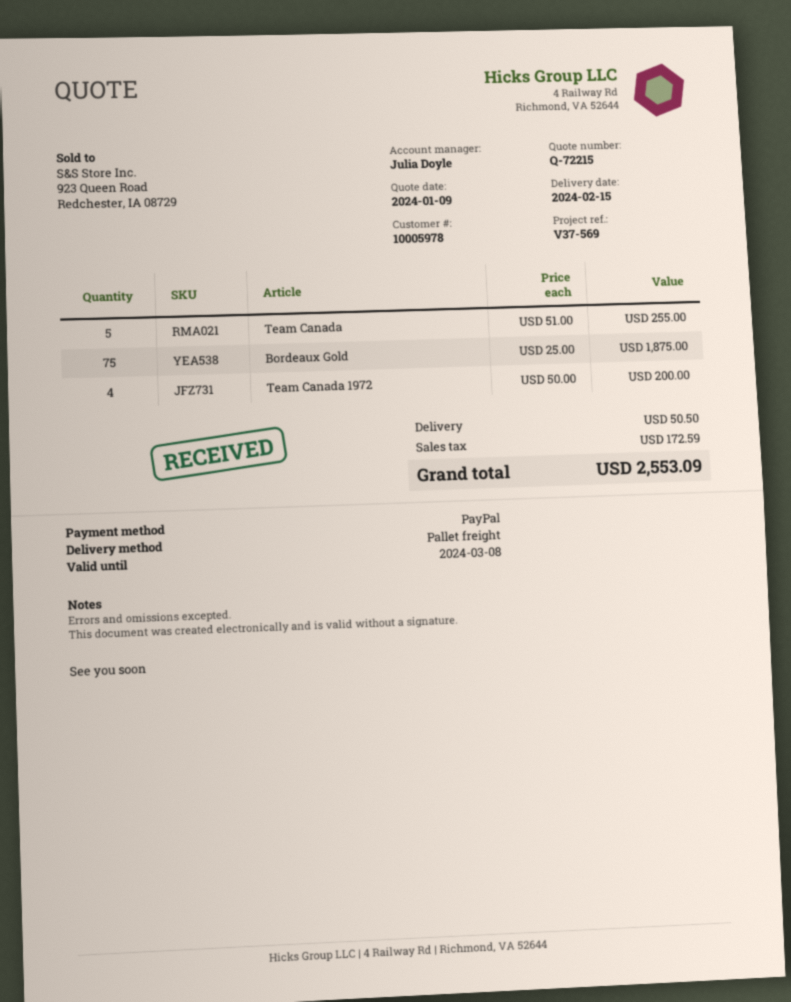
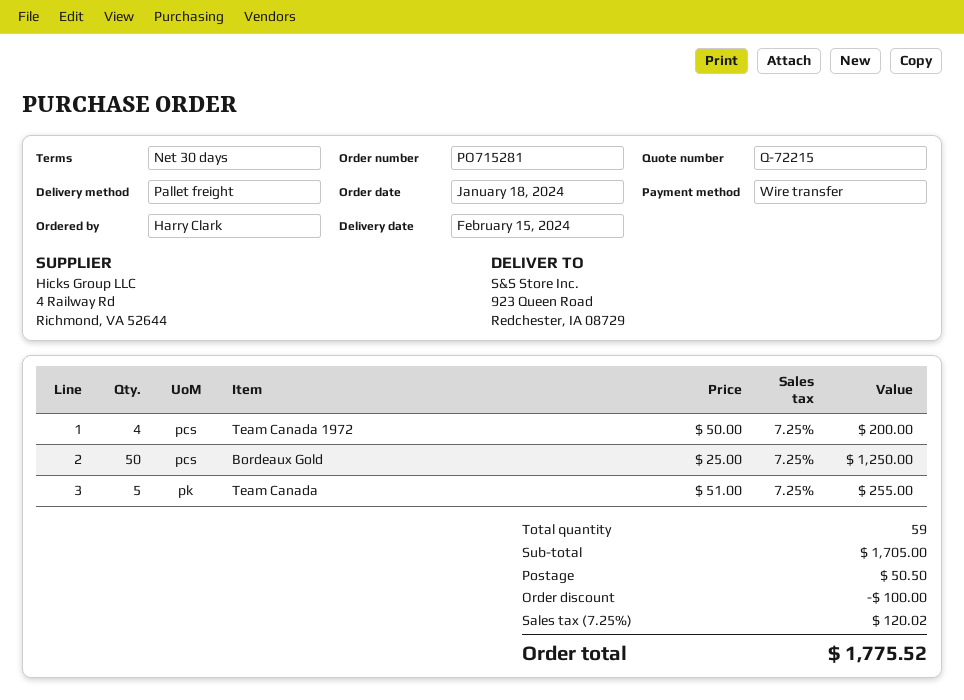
payment method: PayPal -> bank transfer
Bordeaux Gold: 75 x 25.00 = 1875.00 -> 50 x 25.00 = 1250.00
discount: none -> 100.00
tax: 172.59 -> 120.02
total: 2553.09 -> 1775.52

